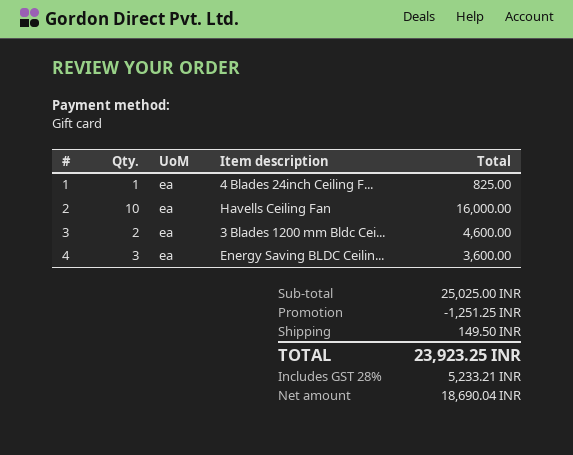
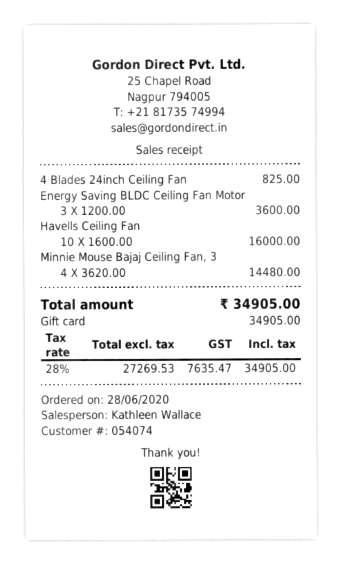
3 Blades 1200 mm Bldc Cei...: 2 for 4600.00 -> none
Minnie Mouse Bajaj Ceiling Fan, 3: none -> 4 for 14480.00
discount: 1251.25 -> none
shipping: 149.50 -> none
net: 18690.04 -> 27269.53
tax: 28% = 5233.21 -> 28% = 7635.47
total: 23923.25 -> 34905.00

